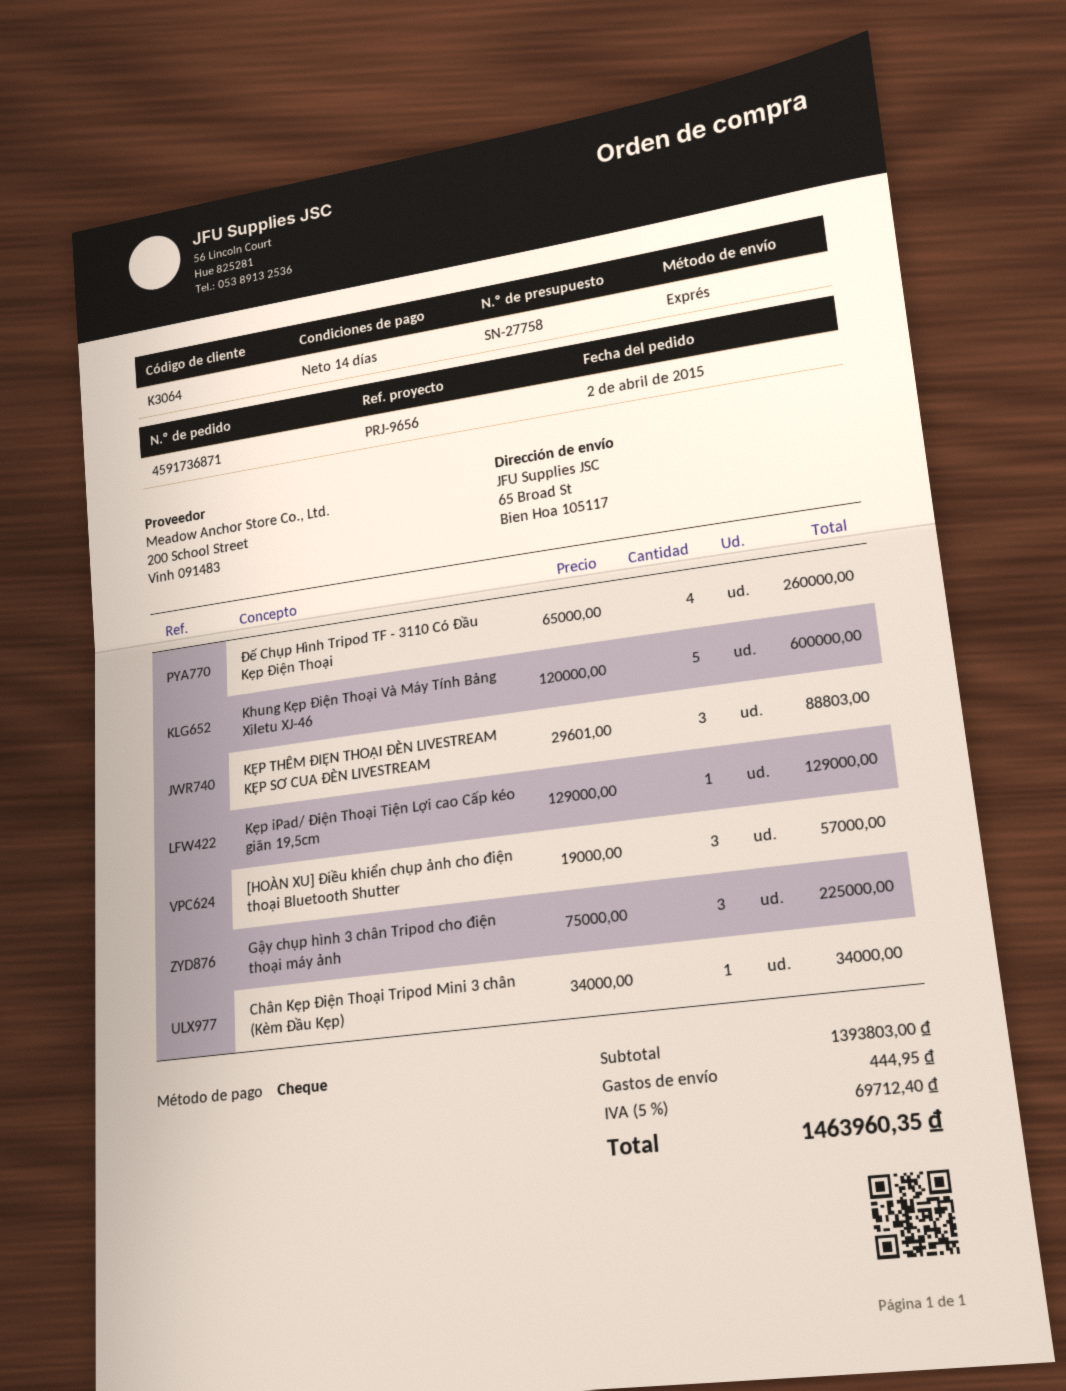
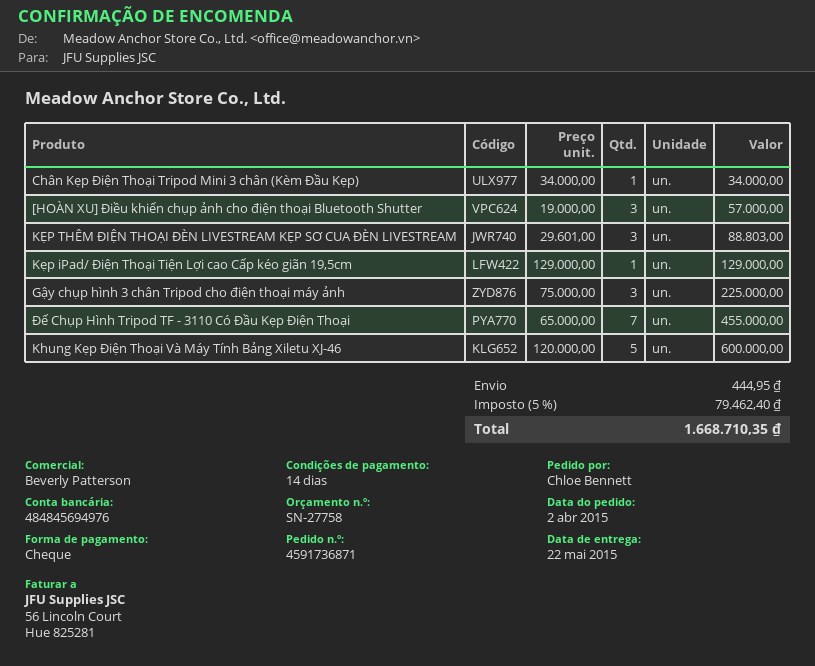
Đế Chụp Hình Tripod TF - 3110 Có Đầu Kẹp Điện Thoại: 4 x 65000.00 = 260000.00 -> 7 x 65000.00 = 455000.00
tax: 5% = 69712.40 -> 5% = 79462.40
total: 1463960.35 -> 1668710.35

